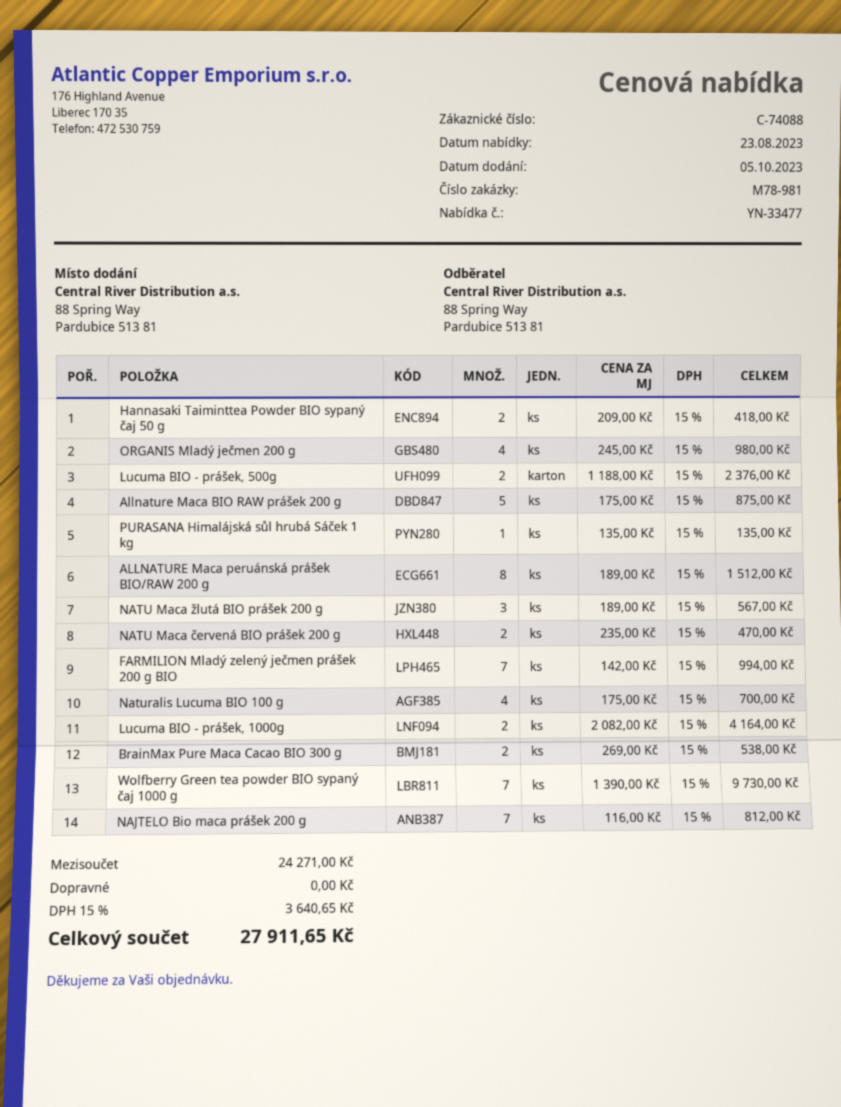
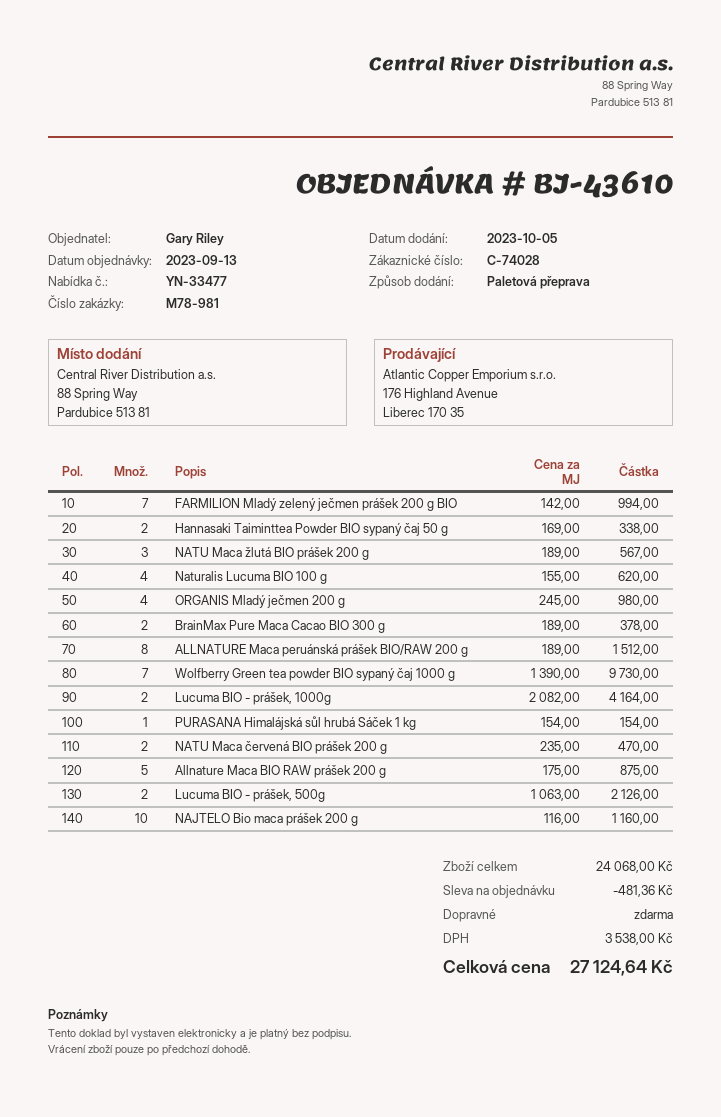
customer number: C-74088 -> C-74028
Hannasaki Taiminttea Powder BIO sypaný čaj 50 g: 2 x 209.00 = 418.00 -> 2 x 169.00 = 338.00
Lucuma BIO - prášek, 500g: 2 x 1188.00 = 2376.00 -> 2 x 1063.00 = 2126.00
PURASANA Himalájská sůl hrubá Sáček 1 kg: 1 x 135.00 = 135.00 -> 1 x 154.00 = 154.00
Naturalis Lucuma BIO 100 g: 4 x 175.00 = 700.00 -> 4 x 155.00 = 620.00
BrainMax Pure Maca Cacao BIO 300 g: 2 x 269.00 = 538.00 -> 2 x 189.00 = 378.00
NAJTELO Bio maca prášek 200 g: 7 x 116.00 = 812.00 -> 10 x 116.00 = 1160.00
subtotal: 24271.00 -> 24068.00
discount: none -> 481.36
tax: 3640.65 -> 3538.00
total: 27911.65 -> 27124.64

